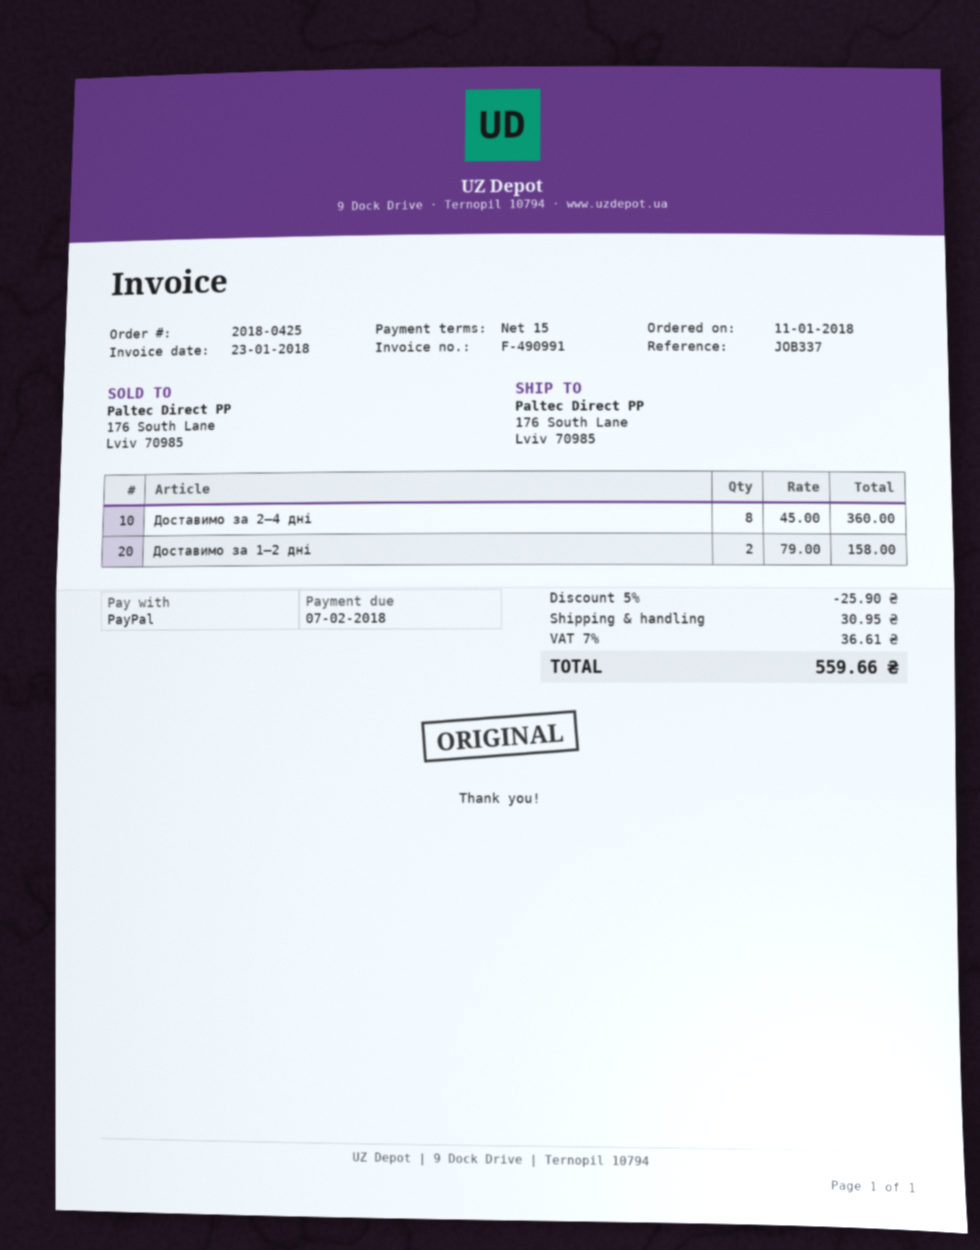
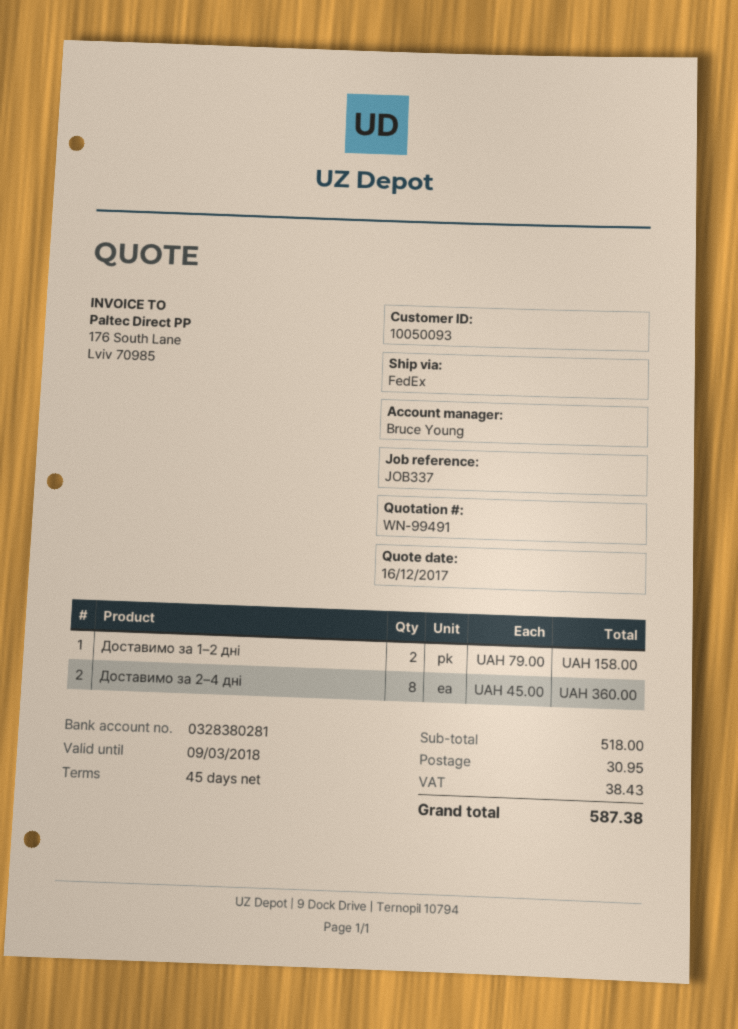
payment terms: 15 days -> 45 days
discount: 5% = 25.90 -> none
tax: 36.61 -> 38.43
total: 559.66 -> 587.38

